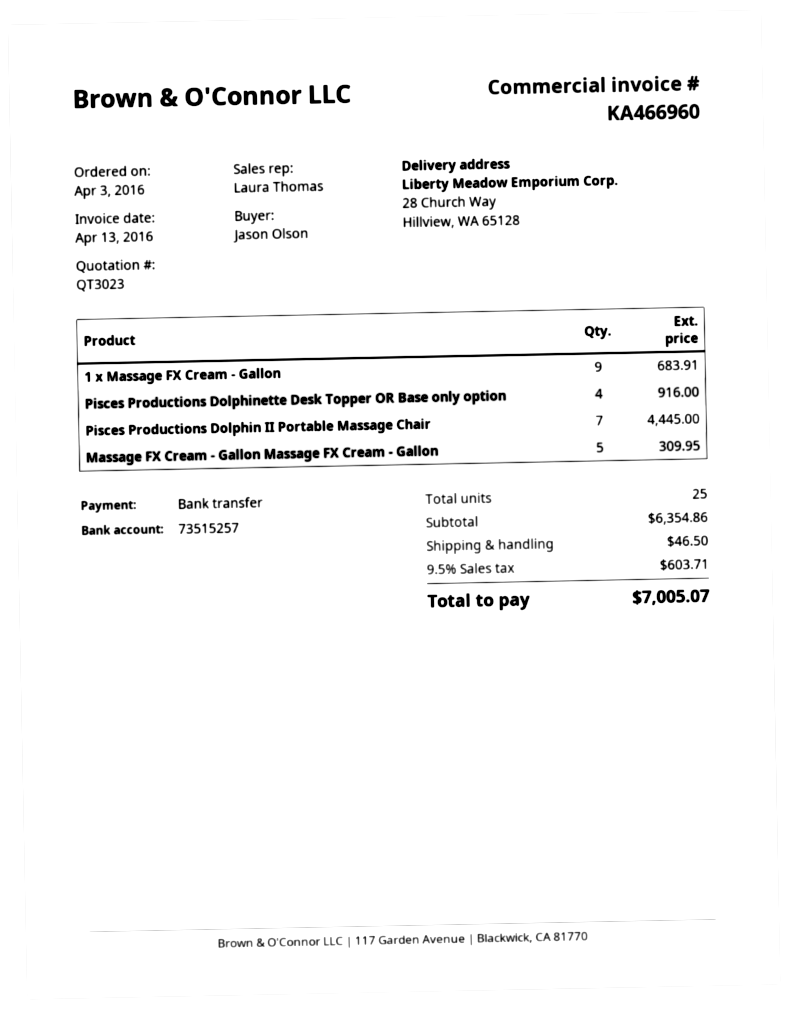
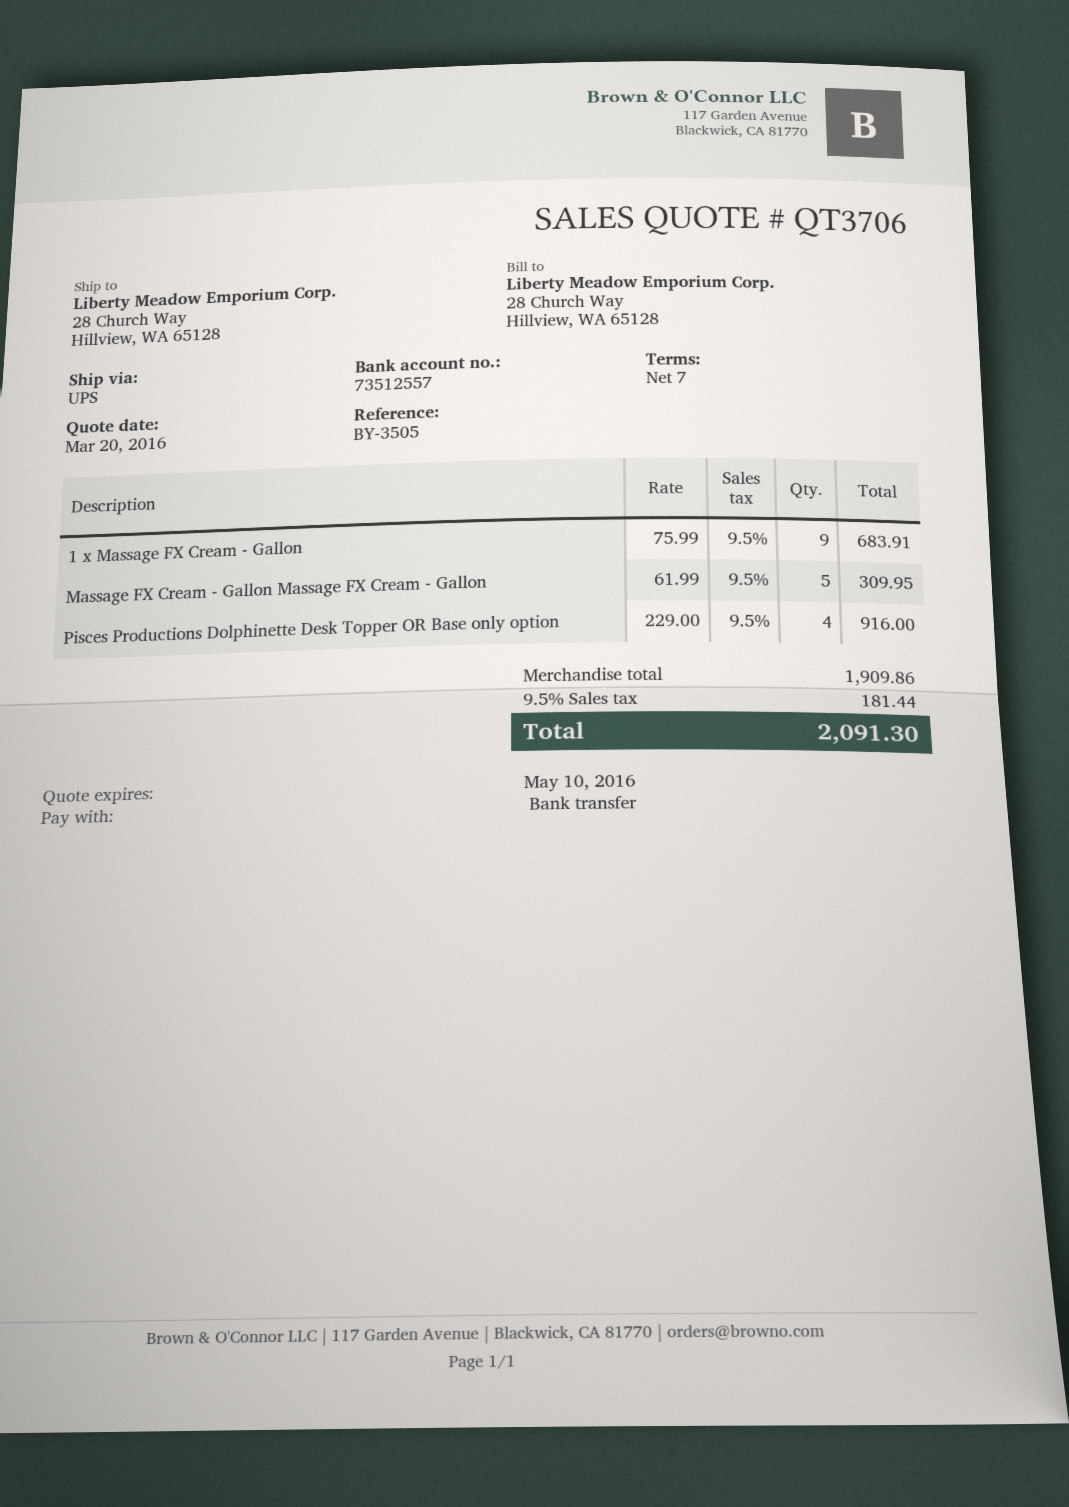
quote number: QT3023 -> QT3706
bank account: 73515257 -> 73512557
Pisces Productions Dolphin II Portable Massage Chair: 7 for 4445.00 -> none
subtotal: 6354.86 -> 1909.86
shipping: 46.50 -> none
tax: 9.5% = 603.71 -> 9.5% = 181.44
total: 7005.07 -> 2091.30

